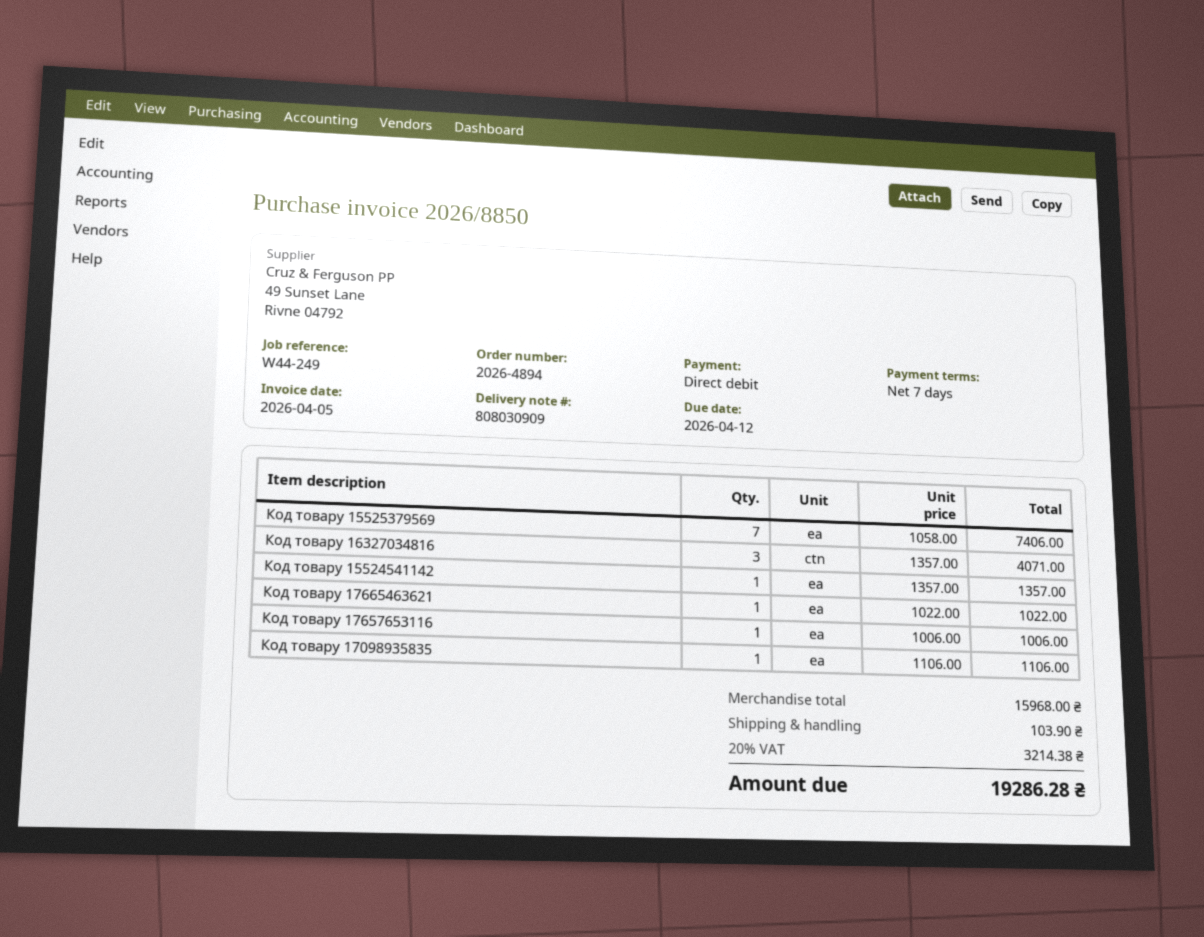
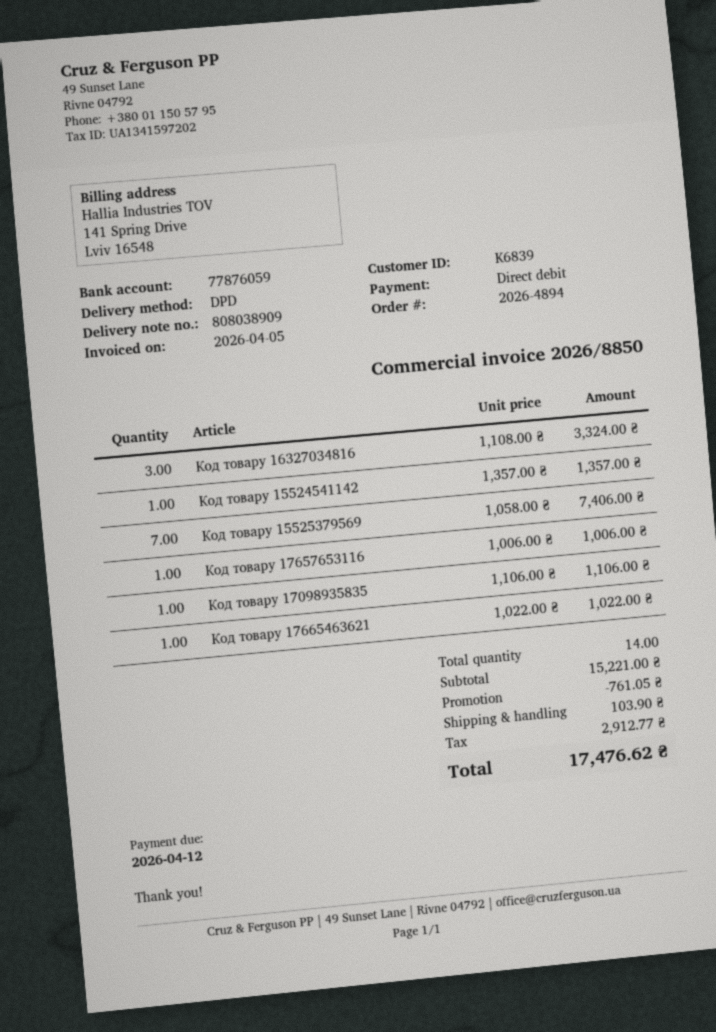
delivery note number: 808030909 -> 808038909
Код товару 16327034816: 3 x 1357.00 = 4071.00 -> 3 x 1108.00 = 3324.00
subtotal: 15968.00 -> 15221.00
discount: none -> 761.05
tax: 3214.38 -> 2912.77
total: 19286.28 -> 17476.62

